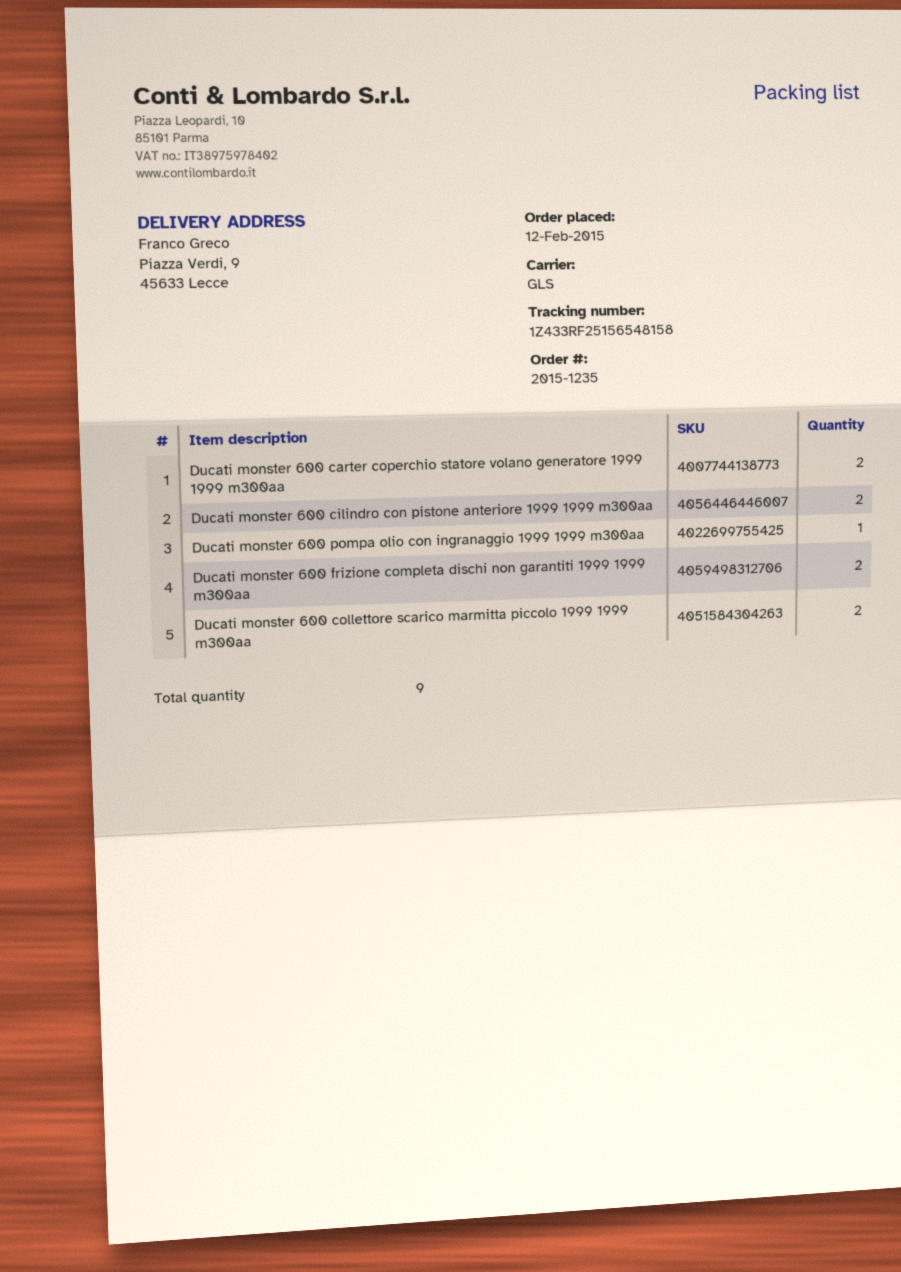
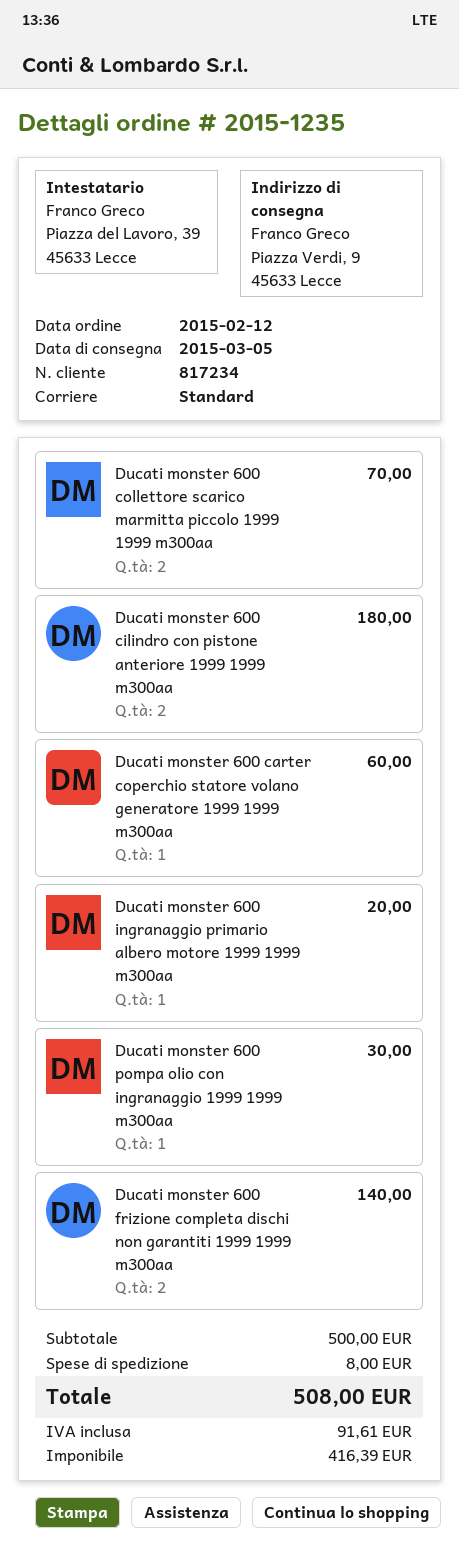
shipping method: GLS -> standard
Ducati monster 600 carter coperchio statore volano generatore 1999 1999 m300aa: 2 -> 1
Ducati monster 600 ingranaggio primario albero motore 1999 1999 m300aa: none -> 1

